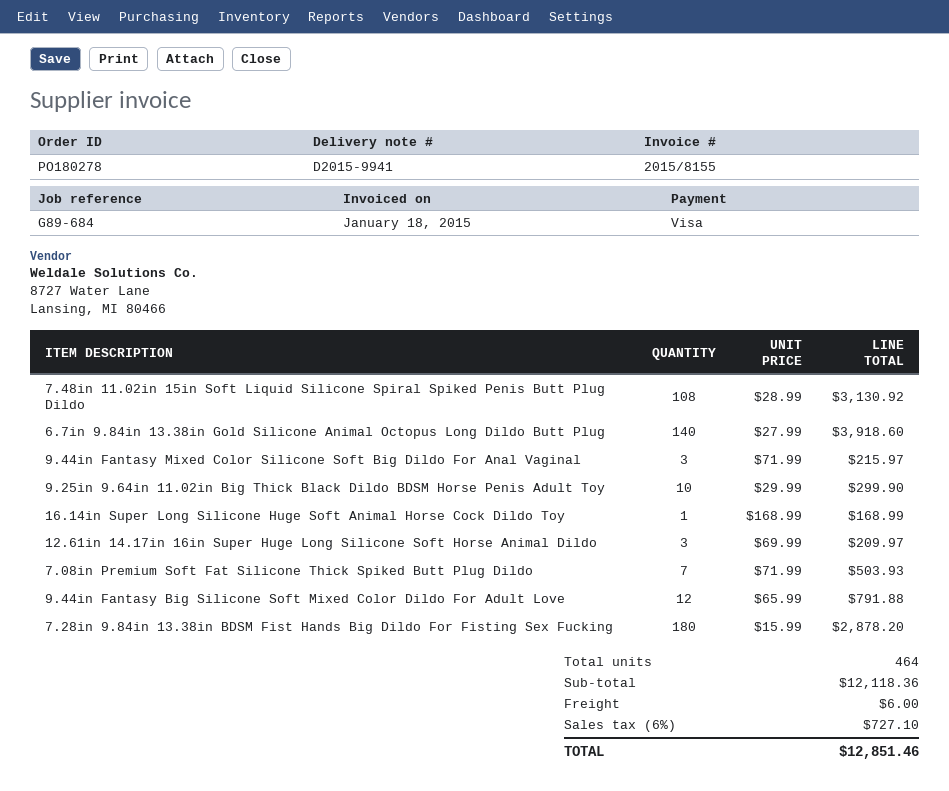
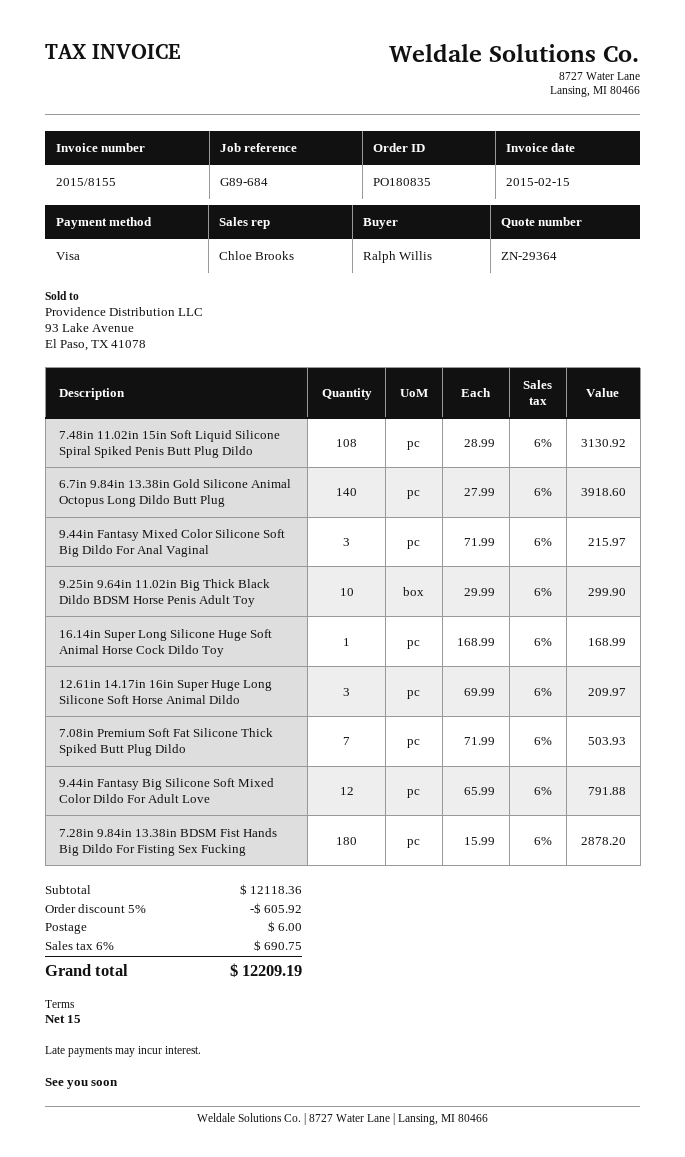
order number: PO180278 -> PO180835
invoice date: 2015-01-18 -> 2015-02-15
discount: none -> 5% = 605.92
tax: 6% = 727.10 -> 6% = 690.75
total: 12851.46 -> 12209.19

